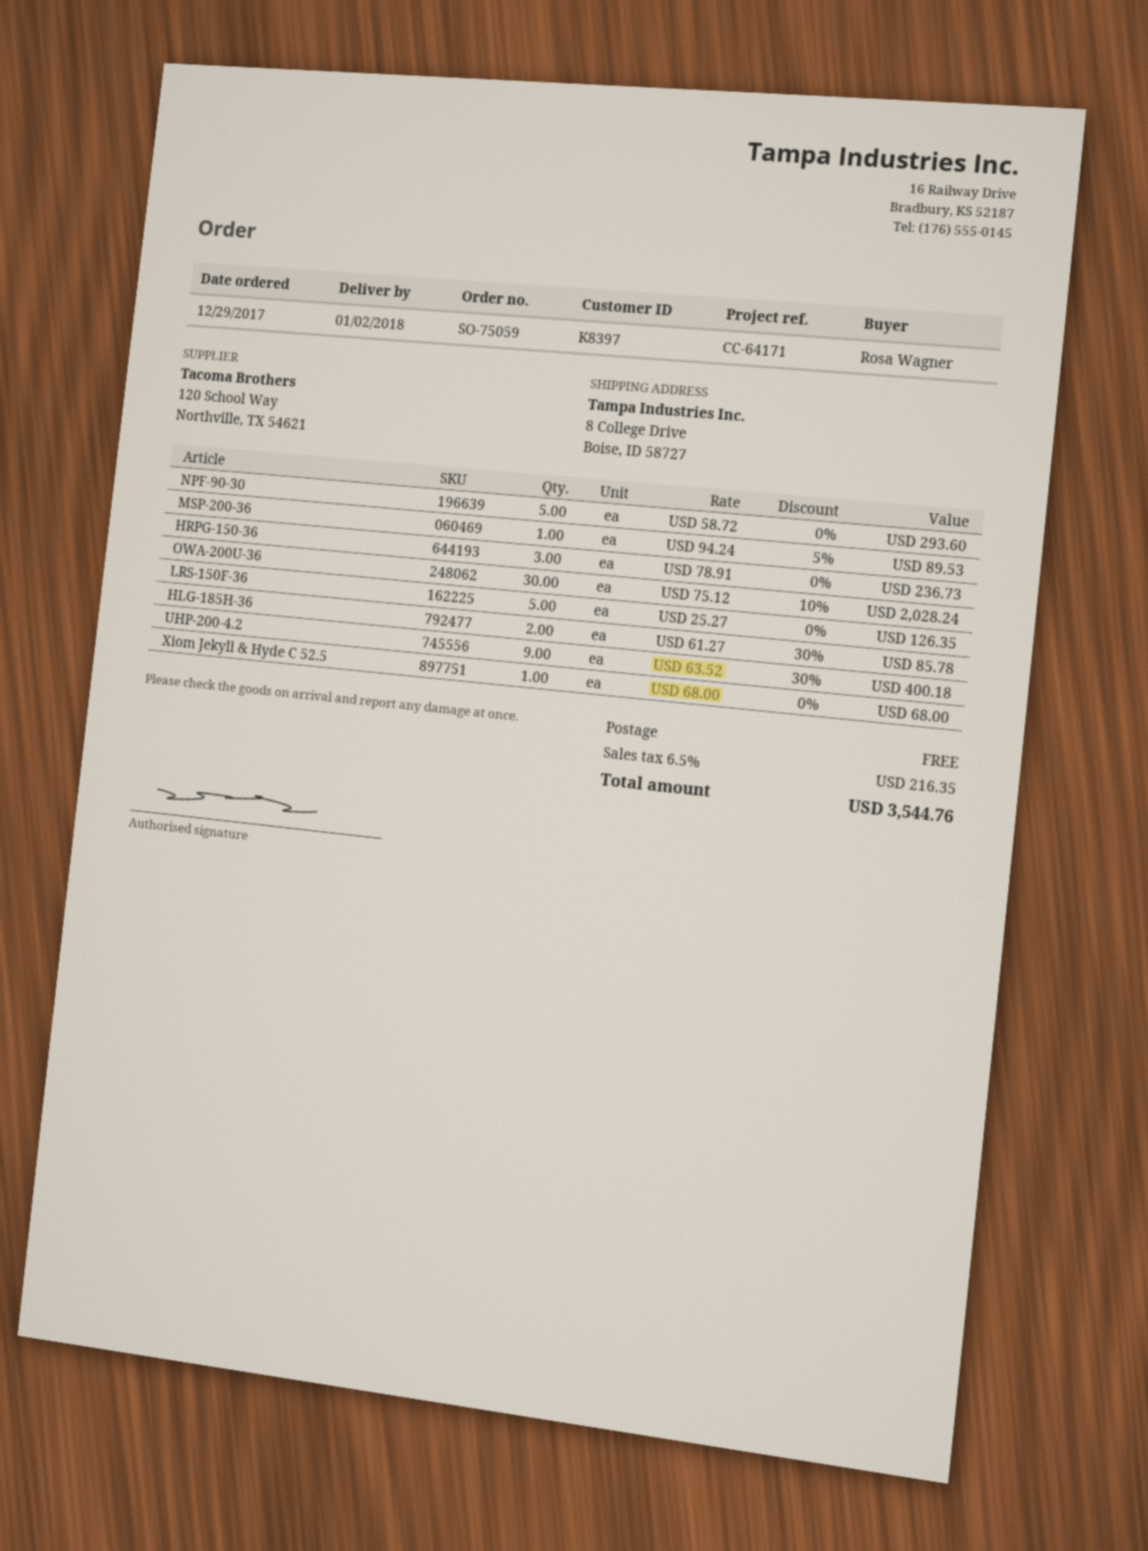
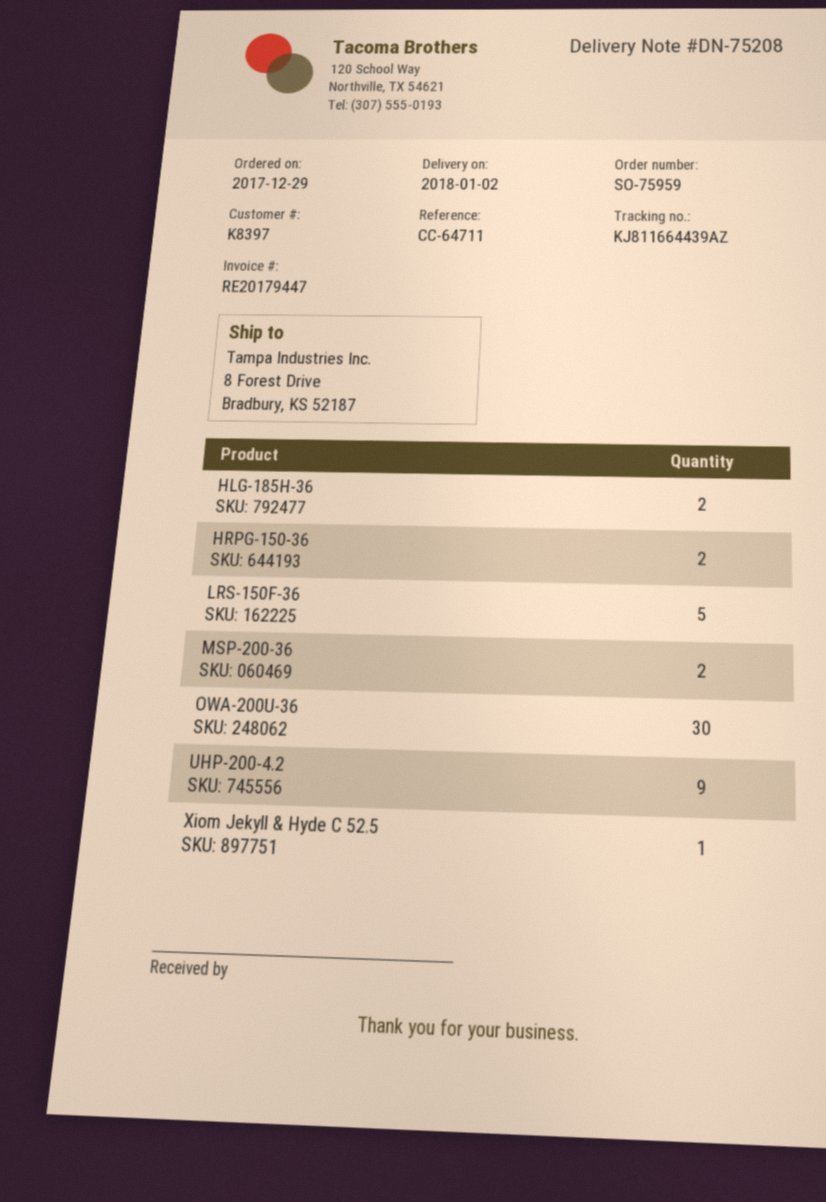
order number: SO-75059 -> SO-75959
reference: CC-64171 -> CC-64711
ship to: 8 College Drive, Boise, ID 58727 -> 8 Forest Drive, Bradbury, KS 52187
NPF-90-30: 5 -> none
MSP-200-36: 1 -> 2
HRPG-150-36: 3 -> 2

